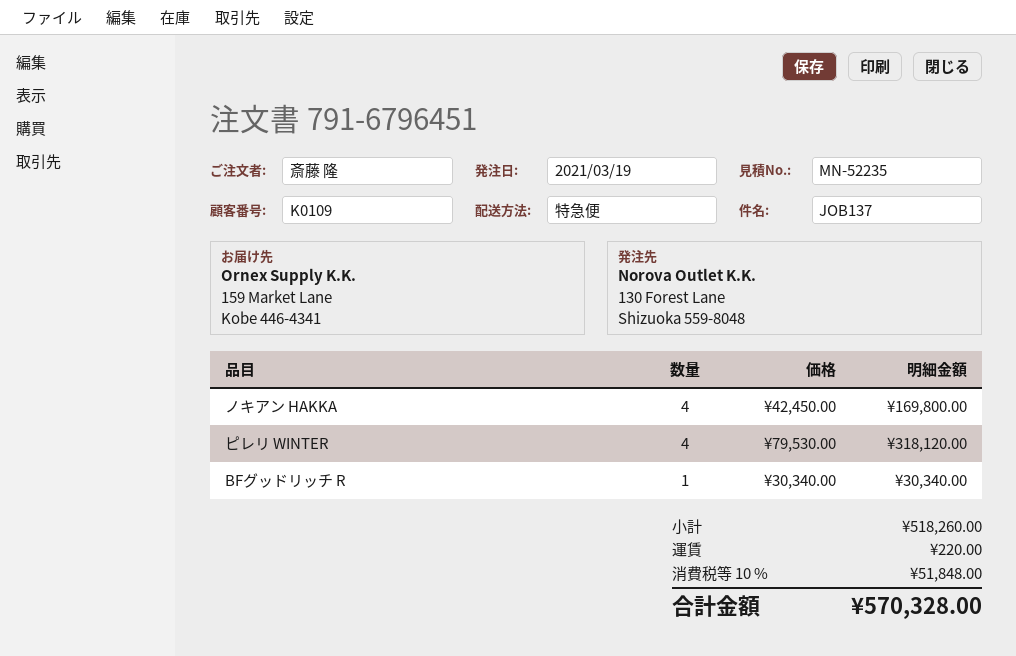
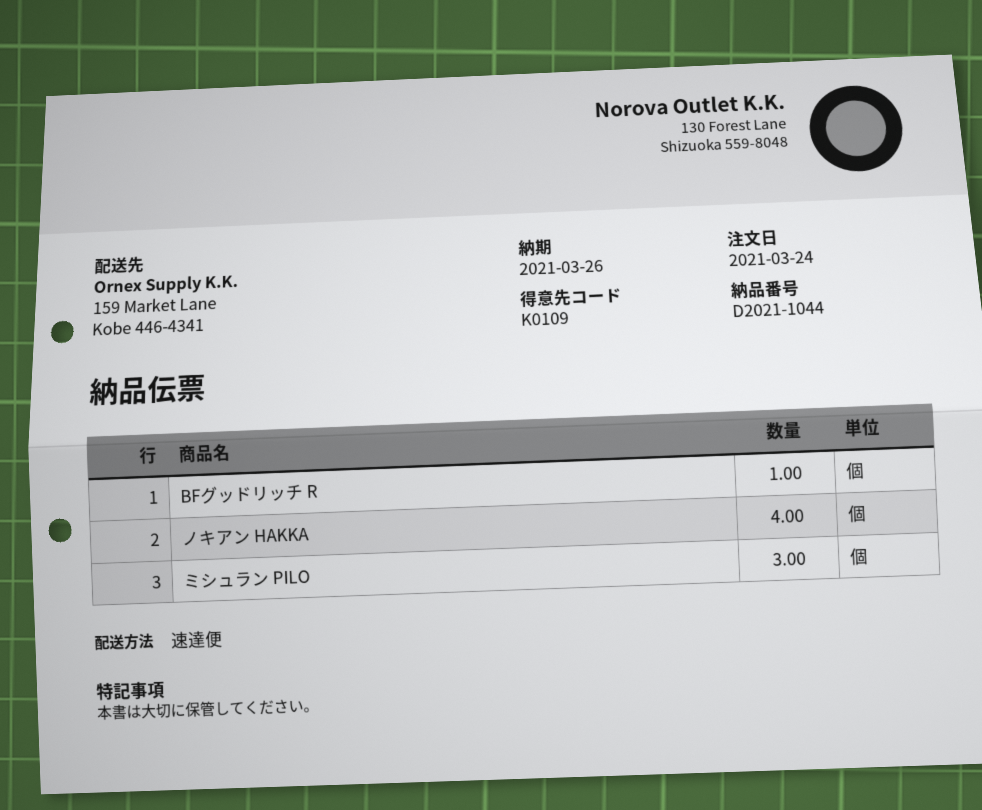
order date: 2021-03-19 -> 2021-03-24
ピレリ WINTER: 4 -> none
ミシュラン PILO: none -> 3

